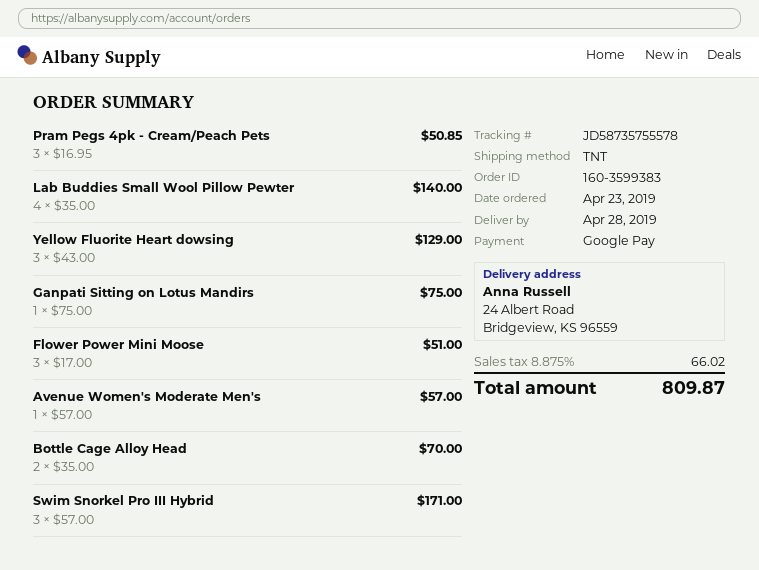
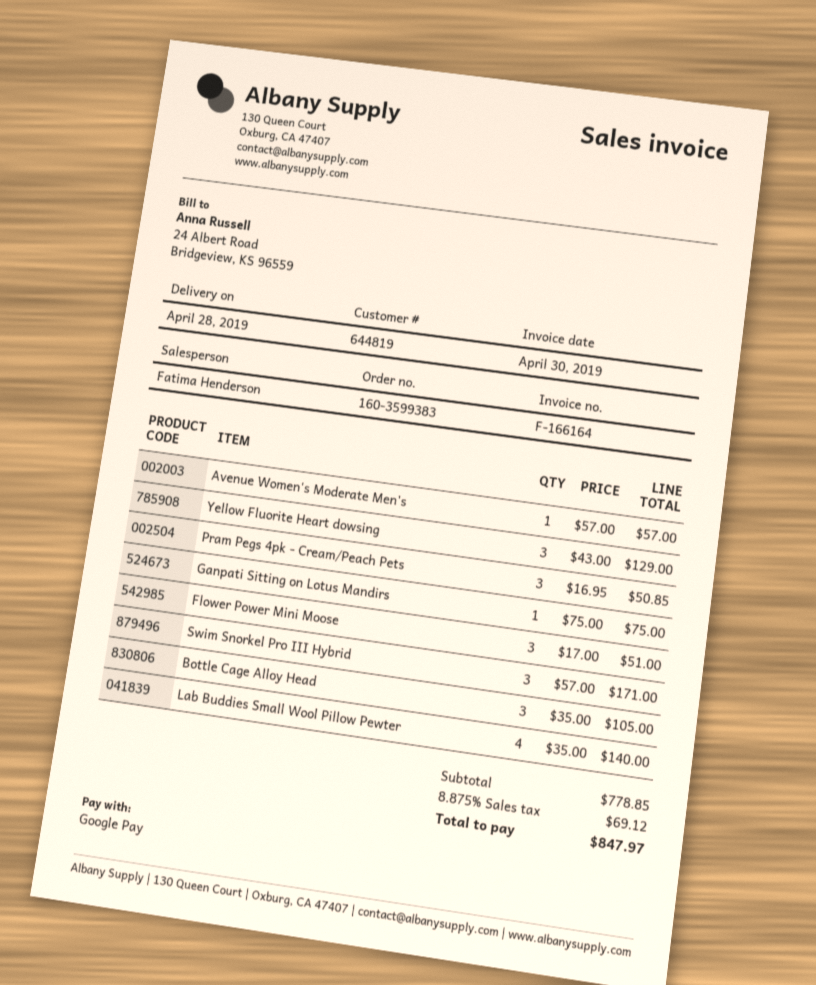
Bottle Cage Alloy Head: 2 x 35.00 = 70.00 -> 3 x 35.00 = 105.00
tax: 8.875% = 66.02 -> 8.875% = 69.12
total: 809.87 -> 847.97

